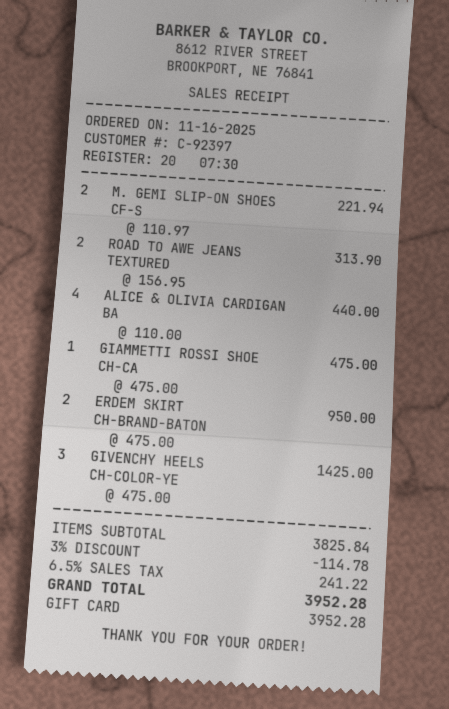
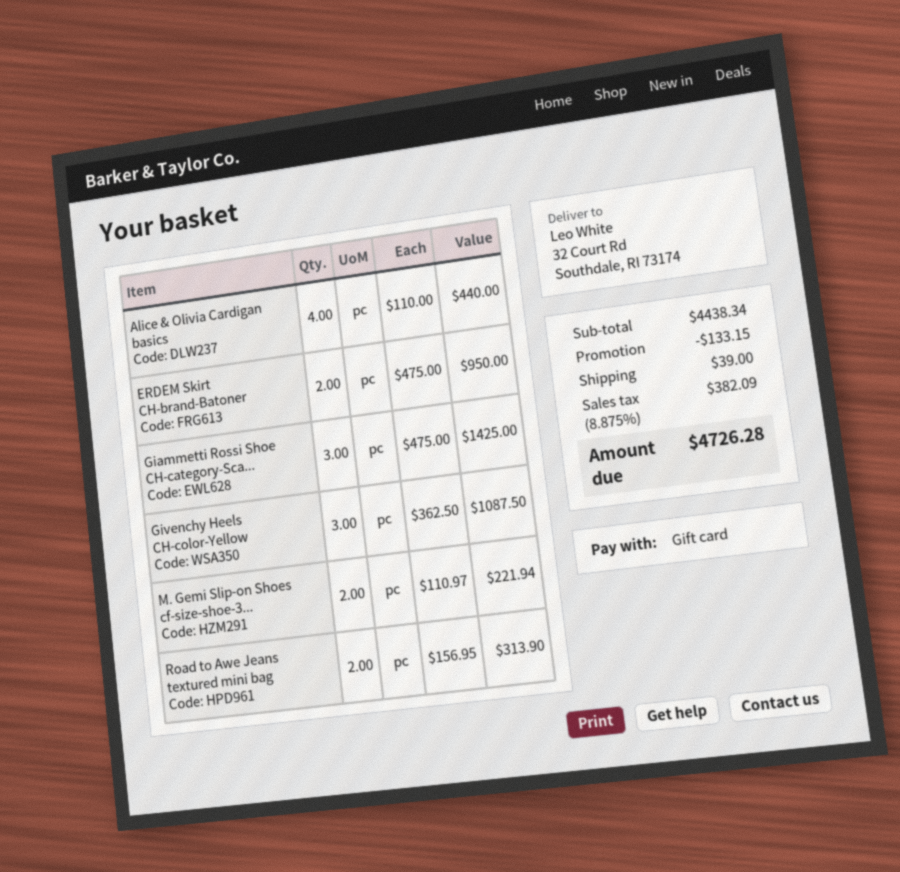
GIAMMETTI ROSSI SHOE CH-CA: 1 x 475.00 = 475.00 -> 3 x 475.00 = 1425.00
GIVENCHY HEELS CH-COLOR-YE: 3 x 475.00 = 1425.00 -> 3 x 362.50 = 1087.50
subtotal: 3825.84 -> 4438.34
discount: 114.78 -> 133.15
shipping: none -> 39.00
tax: 6.5% = 241.22 -> 8.875% = 382.09
total: 3952.28 -> 4726.28

